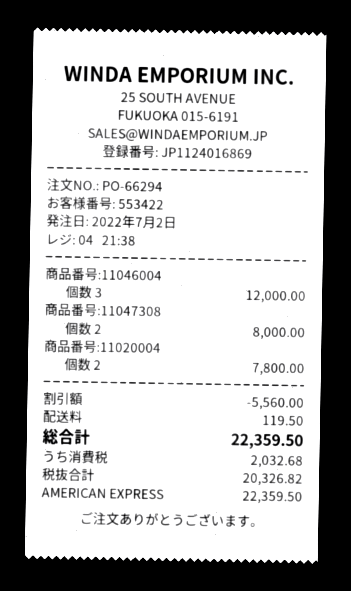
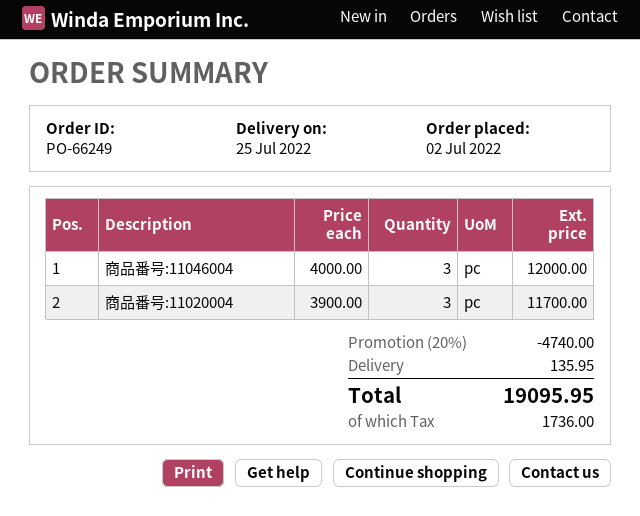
order number: PO-66294 -> PO-66249
商品番号:11047308: 2 for 8000.00 -> none
商品番号:11020004: 2 for 7800.00 -> 3 for 11700.00
discount: 5560.00 -> 4740.00
shipping: 119.50 -> 135.95
tax: 2032.68 -> 1736.00
total: 22359.50 -> 19095.95

